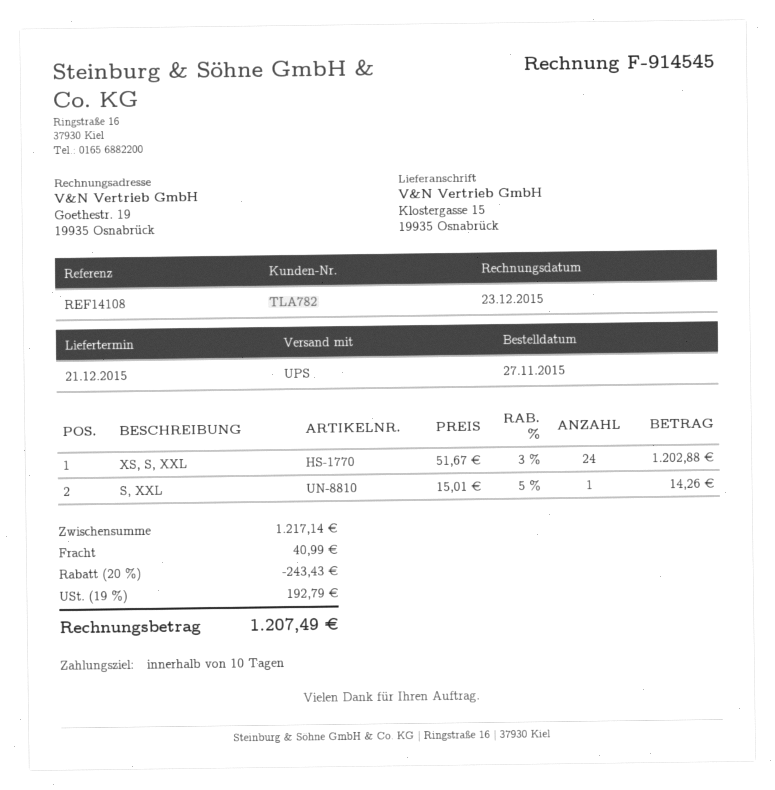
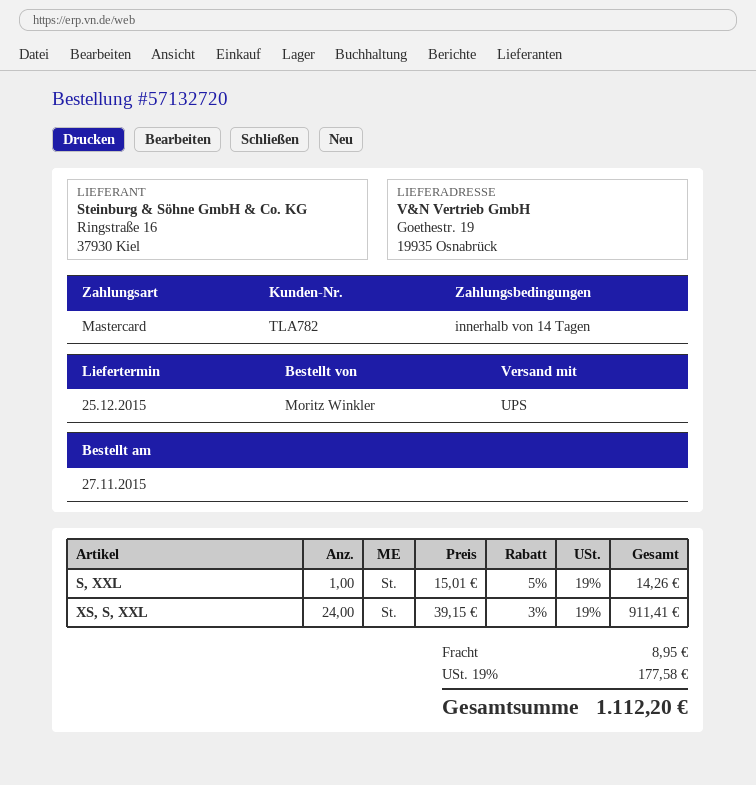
delivery date: 2015-12-21 -> 2015-12-25
payment terms: 10 days -> 14 days
ship to: Klostergasse 15, 19935 Osnabrück -> Goethestr. 19, 19935 Osnabrück
XS, S, XXL: 24 x 51.67 - 3% = 1202.88 -> 24 x 39.15 - 3% = 911.41
discount: 20% = 243.43 -> none
shipping: 40.99 -> 8.95
tax: 19% = 192.79 -> 19% = 177.58
total: 1207.49 -> 1112.20

